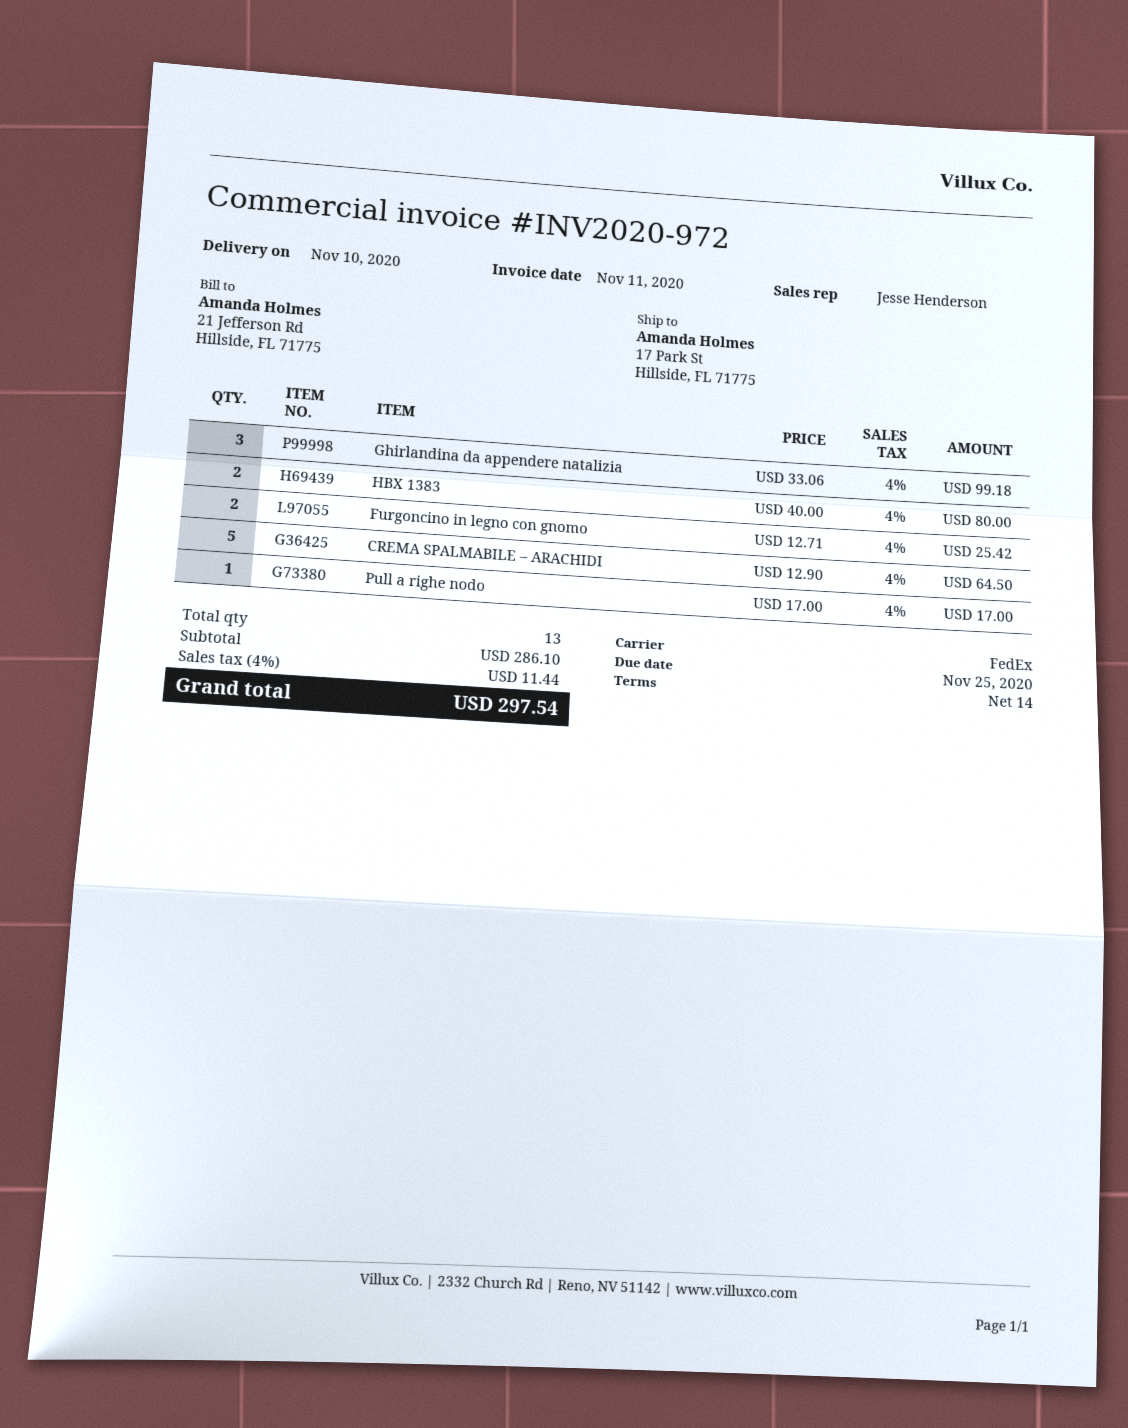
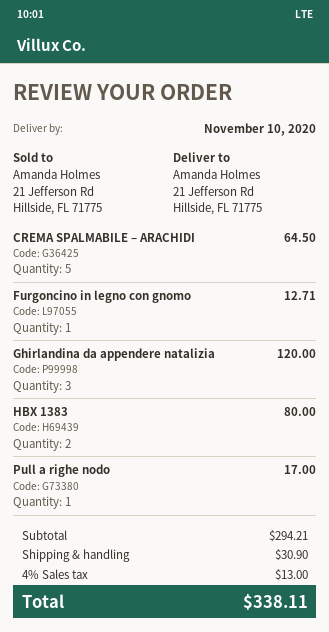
ship to: 17 Park St, Hillside, FL 71775 -> 21 Jefferson Rd, Hillside, FL 71775
Ghirlandina da appendere natalizia: 3 for 99.18 -> 3 for 120.00
Furgoncino in legno con gnomo: 2 for 25.42 -> 1 for 12.71
subtotal: 286.10 -> 294.21
shipping: none -> 30.90
tax: 4% = 11.44 -> 4% = 13.00
total: 297.54 -> 338.11

